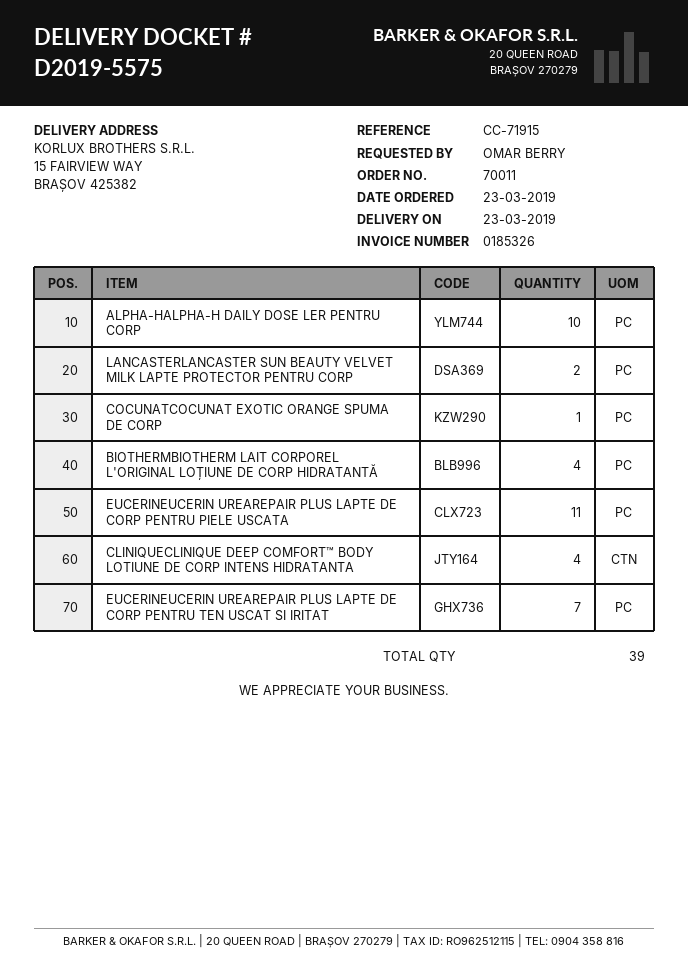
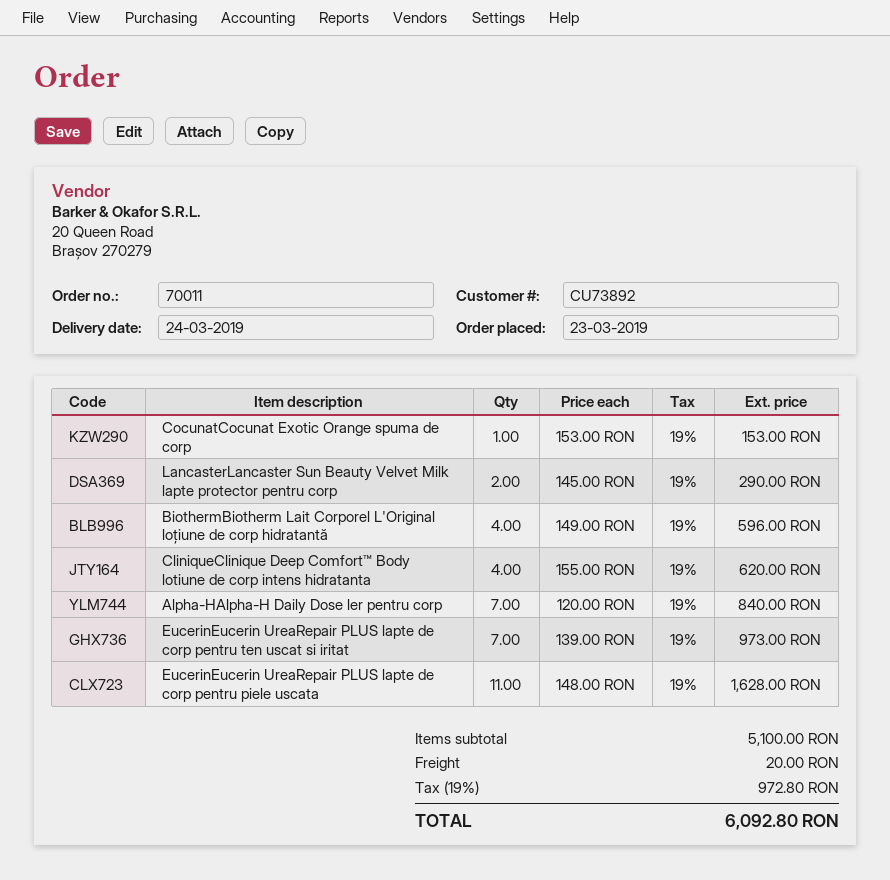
delivery date: 2019-03-23 -> 2019-03-24
ALPHA-HALPHA-H DAILY DOSE LER PENTRU CORP: 10 -> 7

